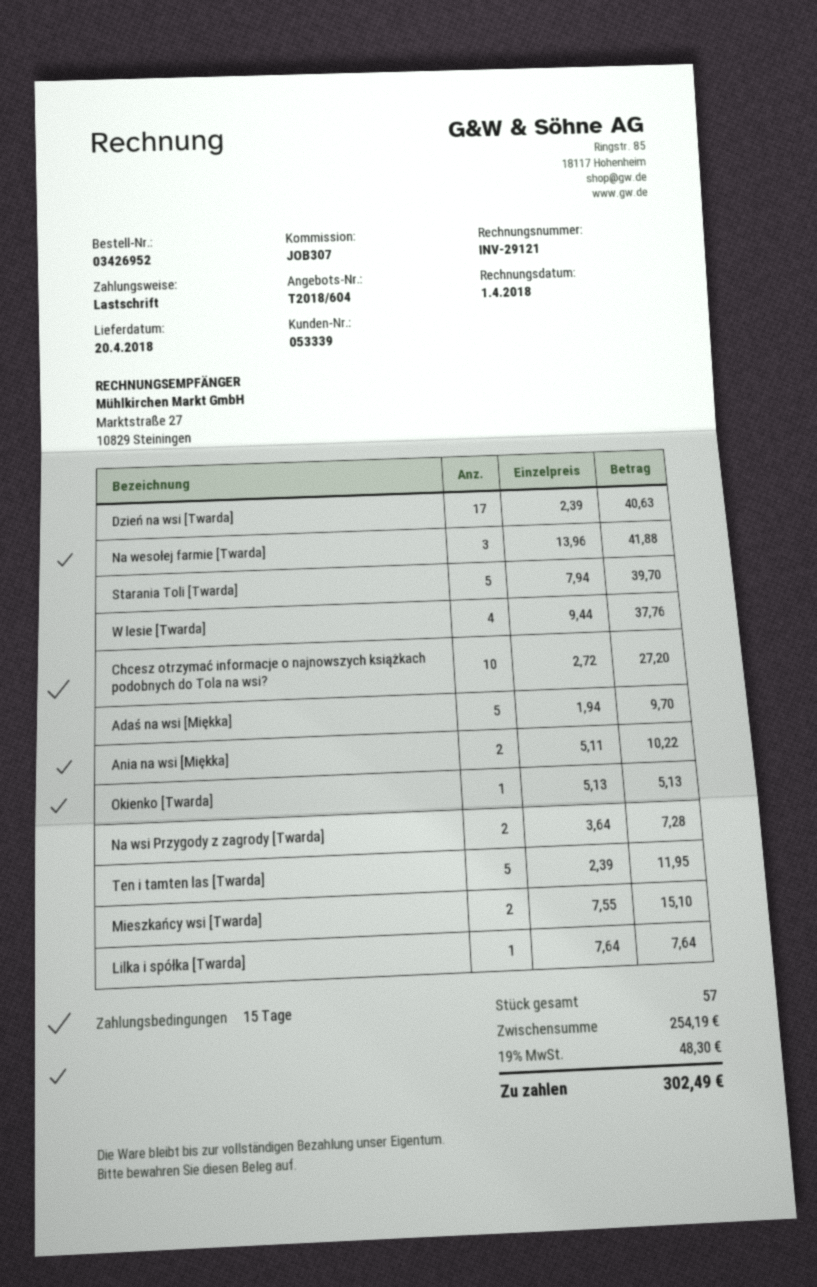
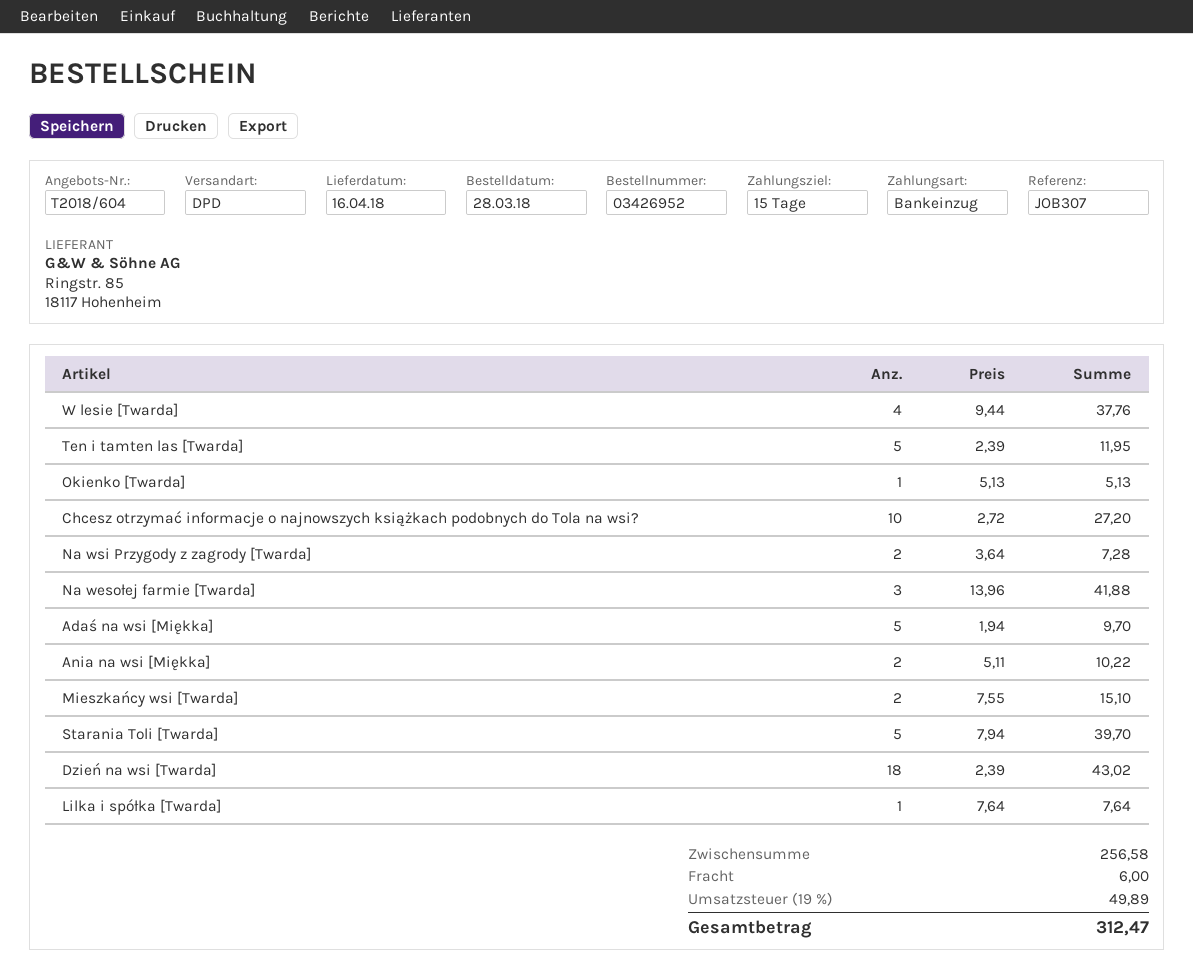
delivery date: 2018-04-20 -> 2018-04-16
Dzień na wsi [Twarda]: 17 x 2.39 = 40.63 -> 18 x 2.39 = 43.02
subtotal: 254.19 -> 256.58
shipping: none -> 6.00
tax: 19% = 48.30 -> 19% = 49.89
total: 302.49 -> 312.47

